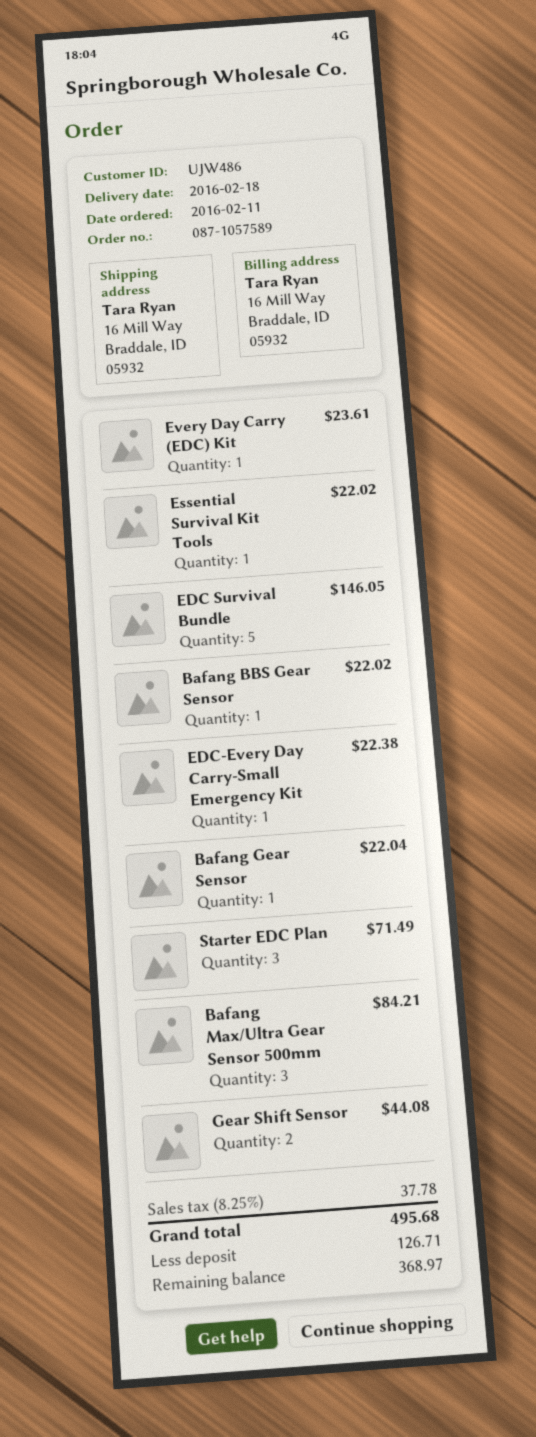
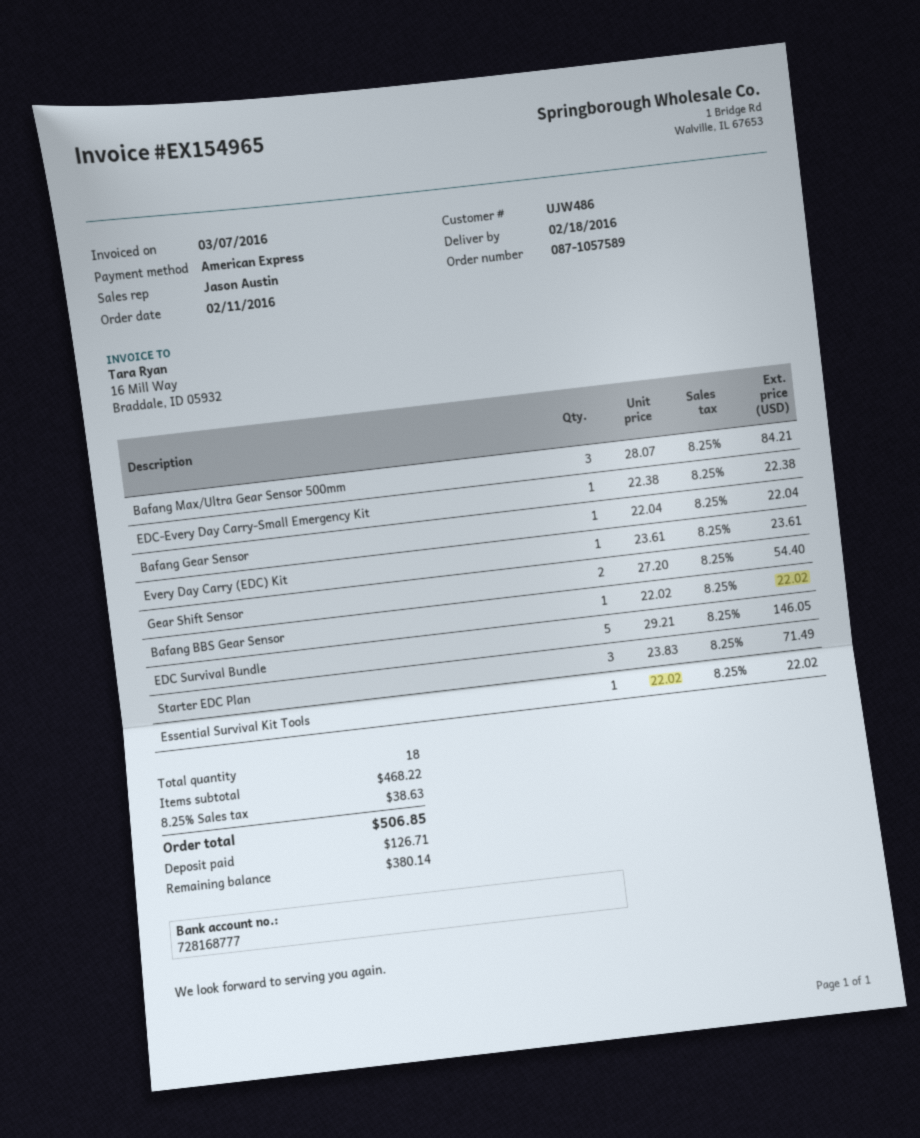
Gear Shift Sensor: 2 for 44.08 -> 2 for 54.40
tax: 8.25% = 37.78 -> 8.25% = 38.63
total: 495.68 -> 506.85
balance: 368.97 -> 380.14

